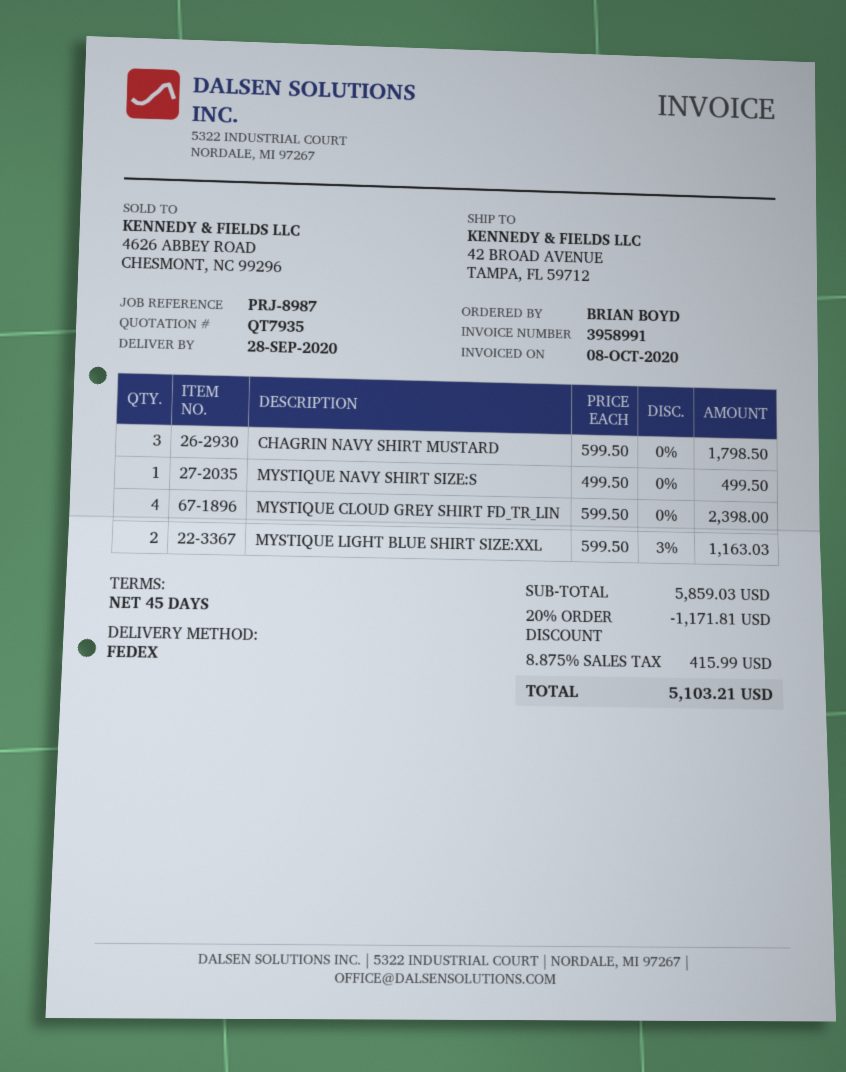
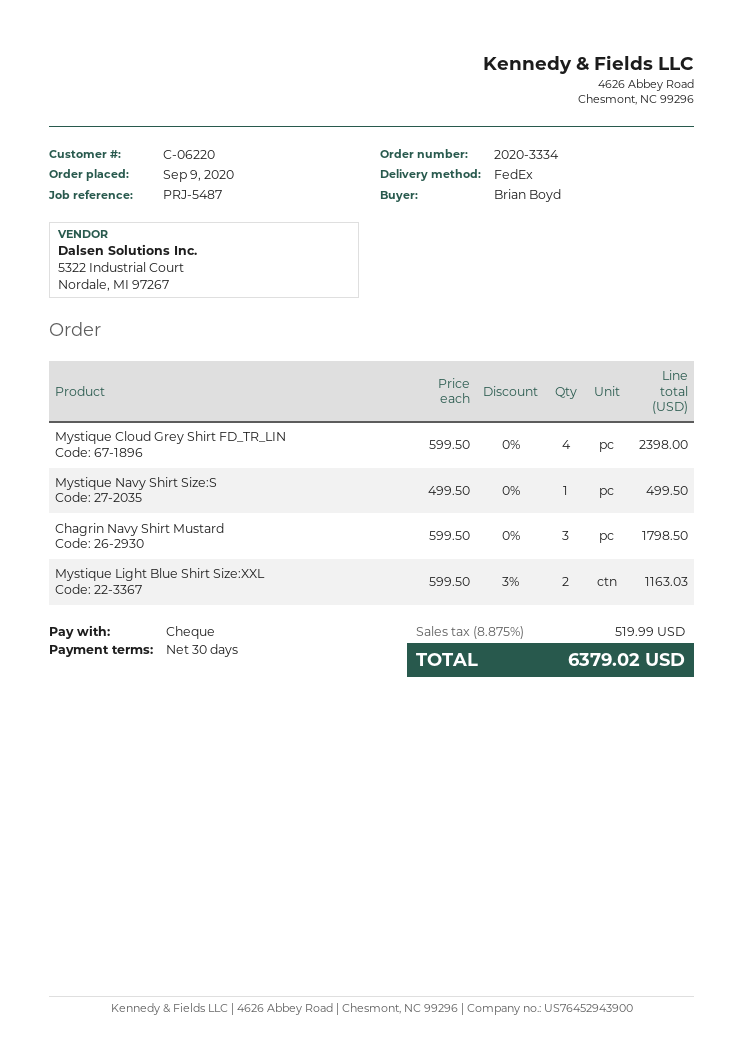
payment terms: 45 days -> 30 days
reference: PRJ-8987 -> PRJ-5487
discount: 20% = 1171.81 -> none
tax: 8.875% = 415.99 -> 8.875% = 519.99
total: 5103.21 -> 6379.02

